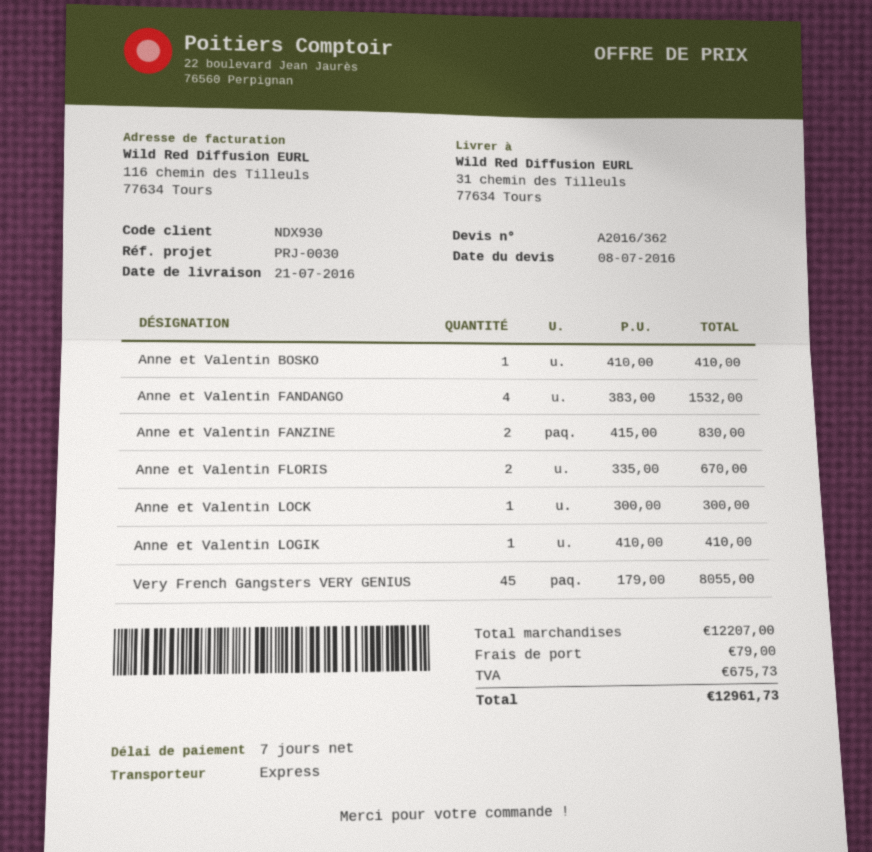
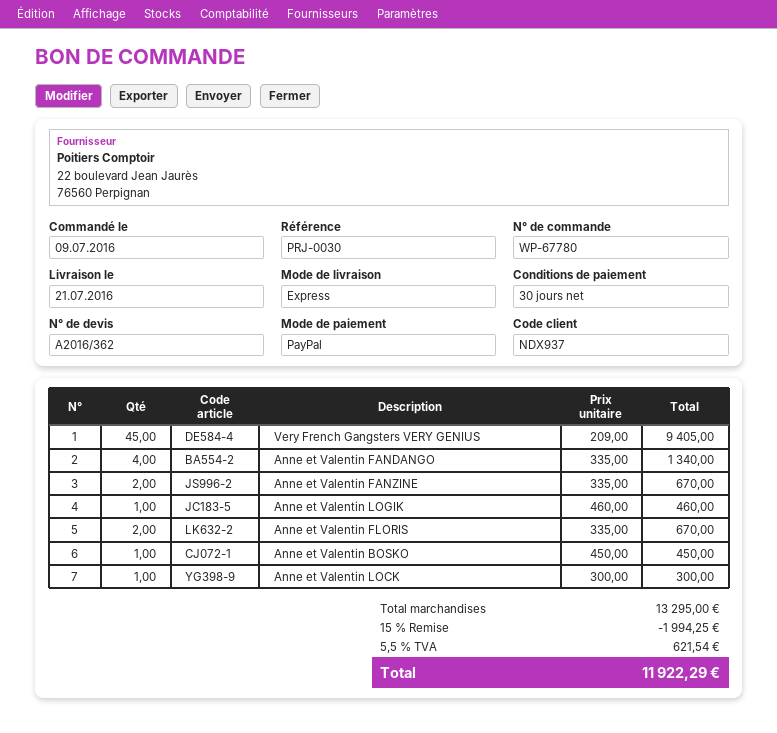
payment terms: 7 days -> 30 days
customer number: NDX930 -> NDX937
Anne et Valentin BOSKO: 1 x 410.00 = 410.00 -> 1 x 450.00 = 450.00
Anne et Valentin FANDANGO: 4 x 383.00 = 1532.00 -> 4 x 335.00 = 1340.00
Anne et Valentin FANZINE: 2 x 415.00 = 830.00 -> 2 x 335.00 = 670.00
Anne et Valentin LOGIK: 1 x 410.00 = 410.00 -> 1 x 460.00 = 460.00
Very French Gangsters VERY GENIUS: 45 x 179.00 = 8055.00 -> 45 x 209.00 = 9405.00
subtotal: 12207.00 -> 13295.00
discount: none -> 15% = 1994.25
shipping: 79.00 -> none
tax: 675.73 -> 621.54
total: 12961.73 -> 11922.29

